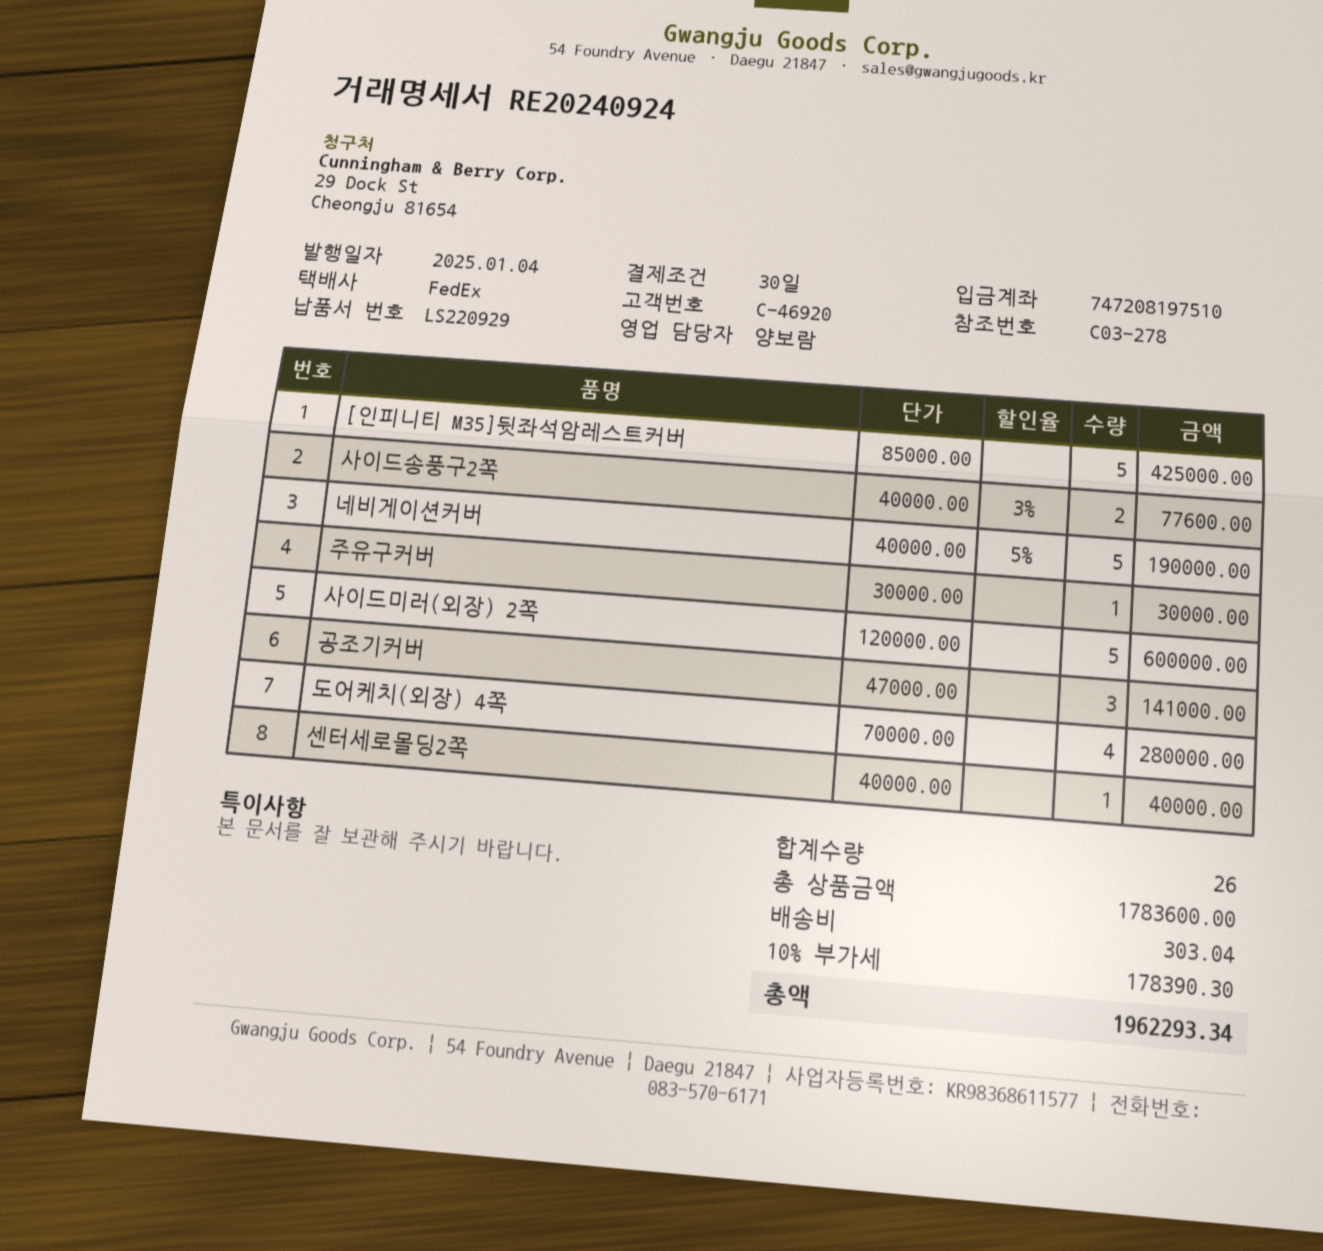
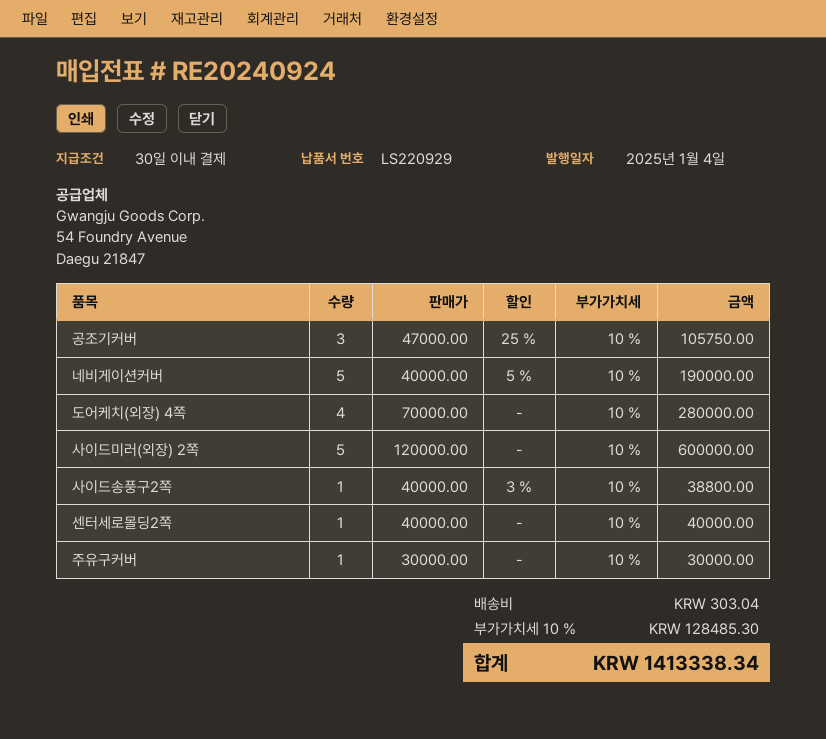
[인피니티 M35]뒷좌석암레스트커버: 5 x 85000.00 = 425000.00 -> none
사이드송풍구2쪽: 2 x 40000.00 - 3% = 77600.00 -> 1 x 40000.00 - 3% = 38800.00
공조기커버: 3 x 47000.00 = 141000.00 -> 3 x 47000.00 - 25% = 105750.00
tax: 10% = 178390.30 -> 10% = 128485.30
total: 1962293.34 -> 1413338.34

